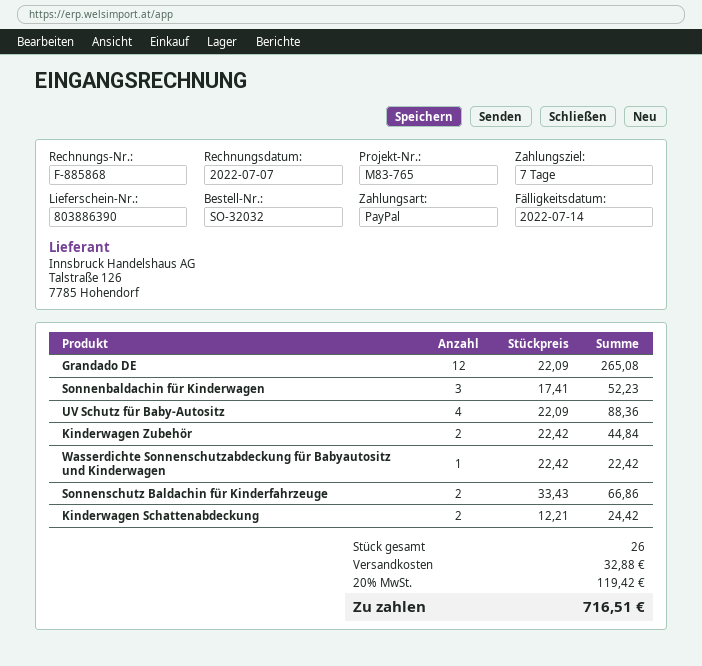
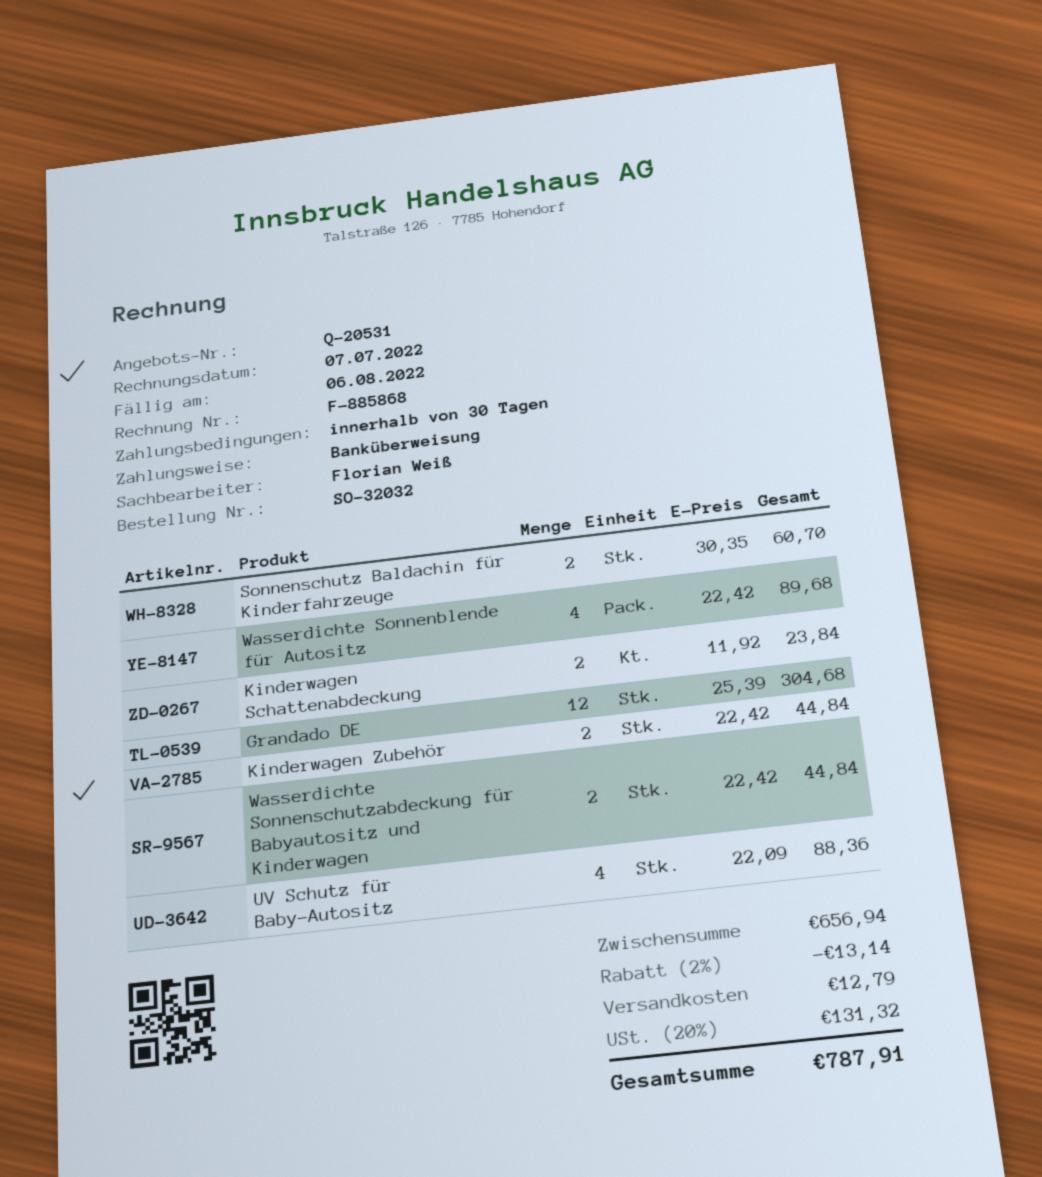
payment terms: 7 days -> 30 days
due date: 2022-07-14 -> 2022-08-06
payment method: PayPal -> bank transfer
Grandado DE: 12 x 22.09 = 265.08 -> 12 x 25.39 = 304.68
Sonnenbaldachin für Kinderwagen: 3 x 17.41 = 52.23 -> none
Wasserdichte Sonnenschutzabdeckung für Babyautositz und Kinderwagen: 1 x 22.42 = 22.42 -> 2 x 22.42 = 44.84
Sonnenschutz Baldachin für Kinderfahrzeuge: 2 x 33.43 = 66.86 -> 2 x 30.35 = 60.70
Kinderwagen Schattenabdeckung: 2 x 12.21 = 24.42 -> 2 x 11.92 = 23.84
Wasserdichte Sonnenblende für Autositz: none -> 4 x 22.42 = 89.68
discount: none -> 2% = 13.14
shipping: 32.88 -> 12.79
tax: 20% = 119.42 -> 20% = 131.32
total: 716.51 -> 787.91

